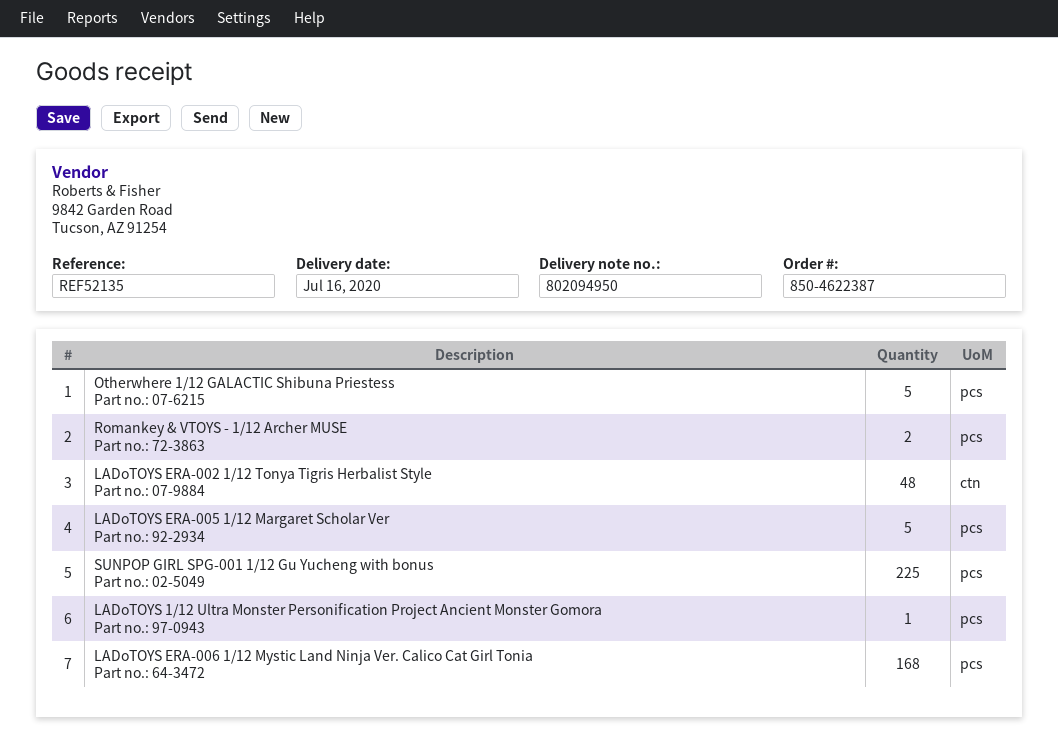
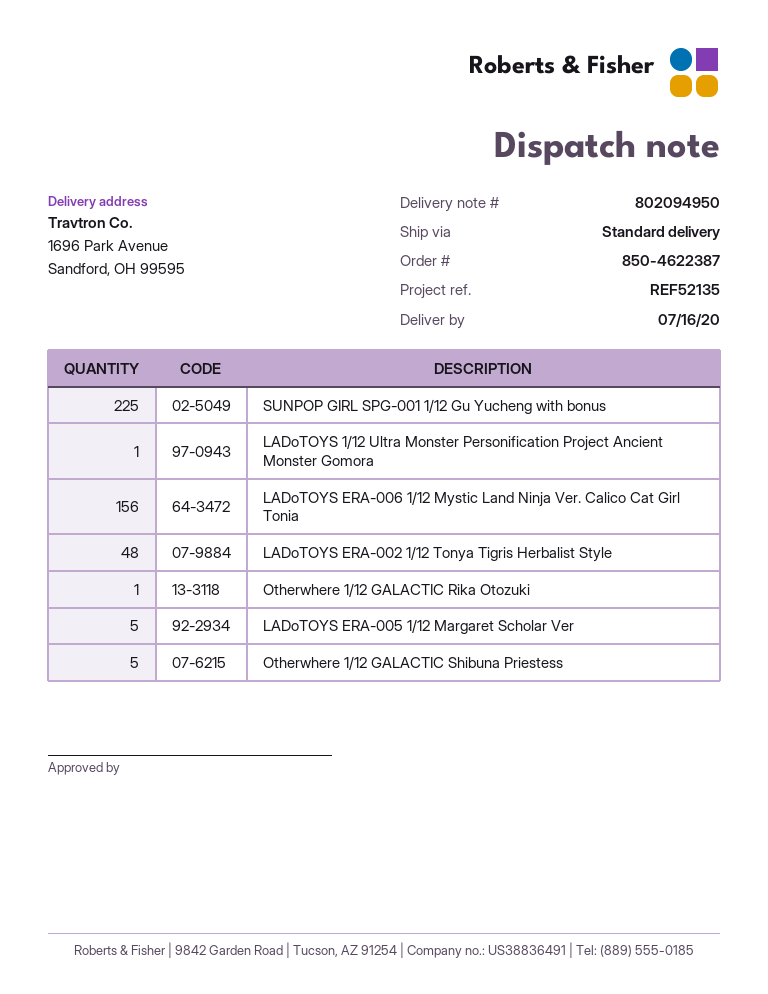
Romankey & VTOYS - 1/12 Archer MUSE: 2 -> none
LADoTOYS ERA-006 1/12 Mystic Land Ninja Ver. Calico Cat Girl Tonia: 168 -> 156
Otherwhere 1/12 GALACTIC Rika Otozuki: none -> 1

